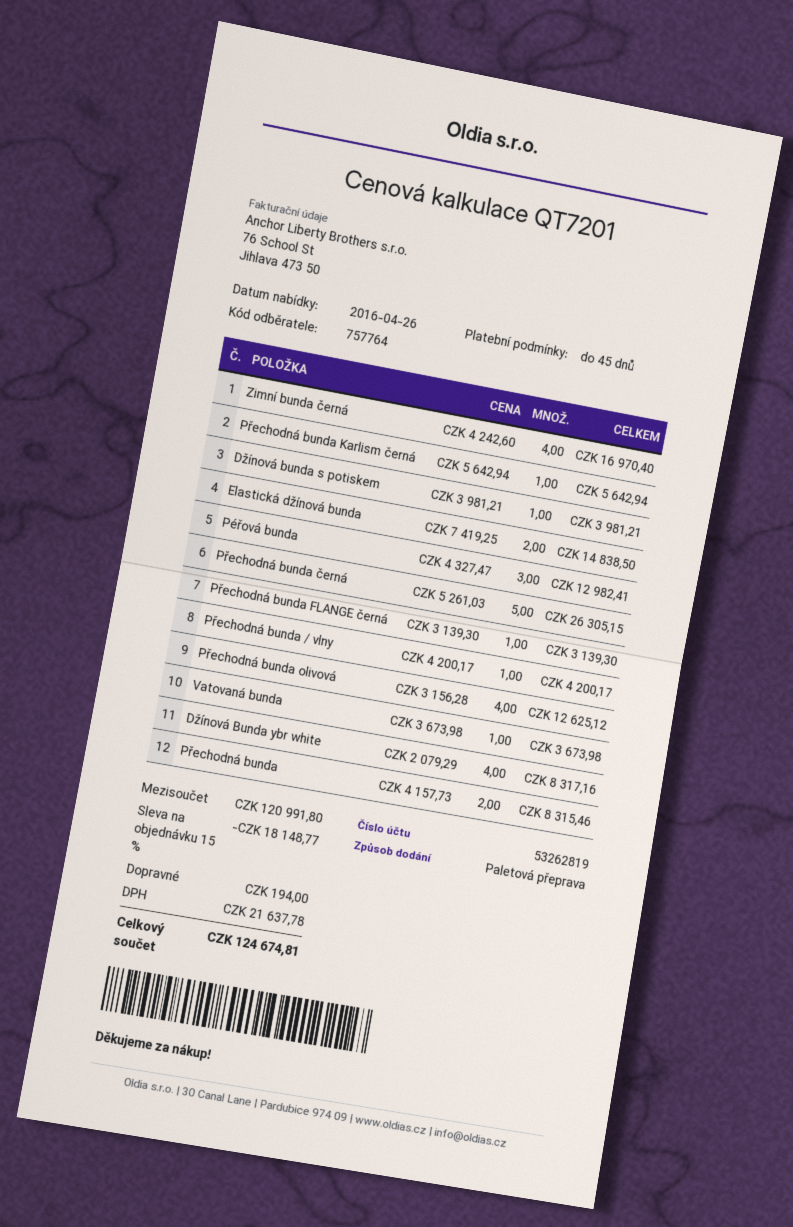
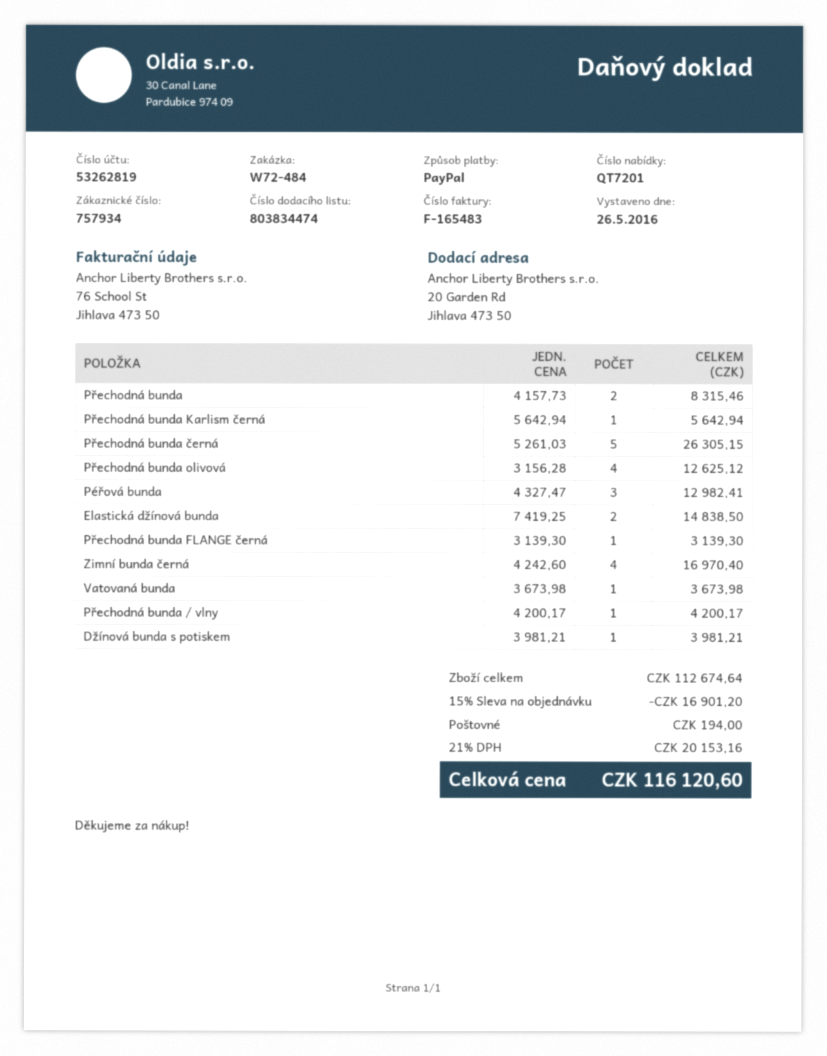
customer number: 757764 -> 757934
Džínová Bunda ybr white: 4 x 2079.29 = 8317.16 -> none
subtotal: 120991.80 -> 112674.64
discount: 15% = 18148.77 -> 15% = 16901.20
tax: 21637.78 -> 20153.16
total: 124674.81 -> 116120.60

